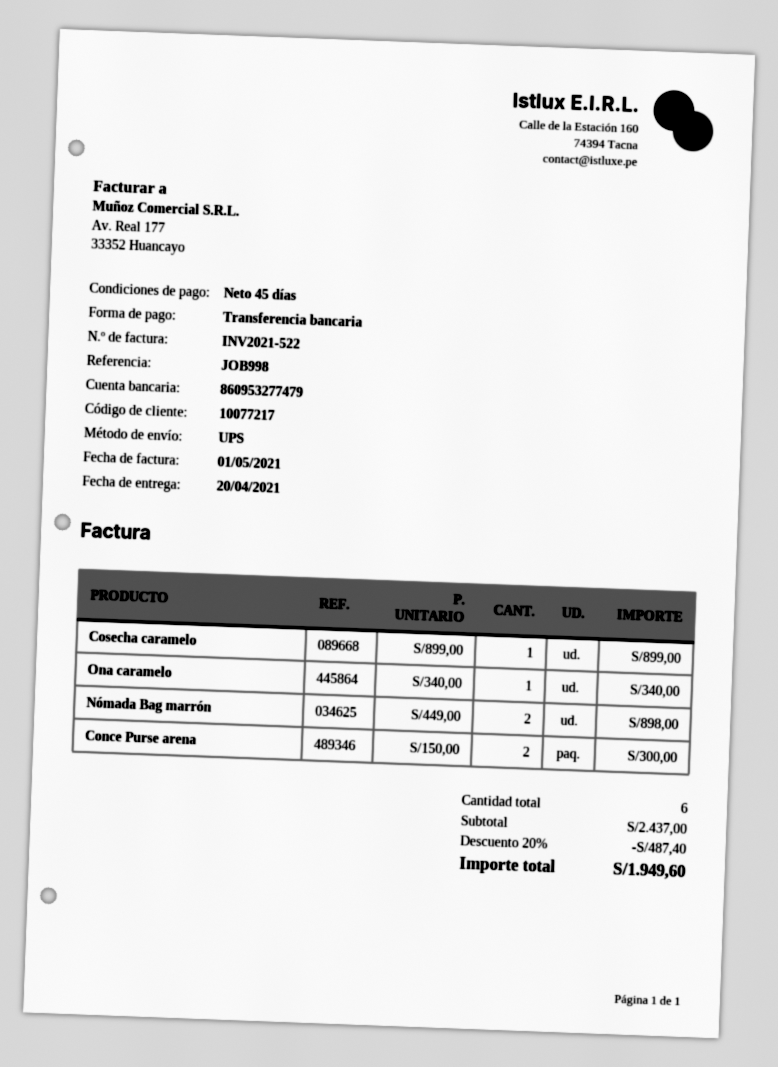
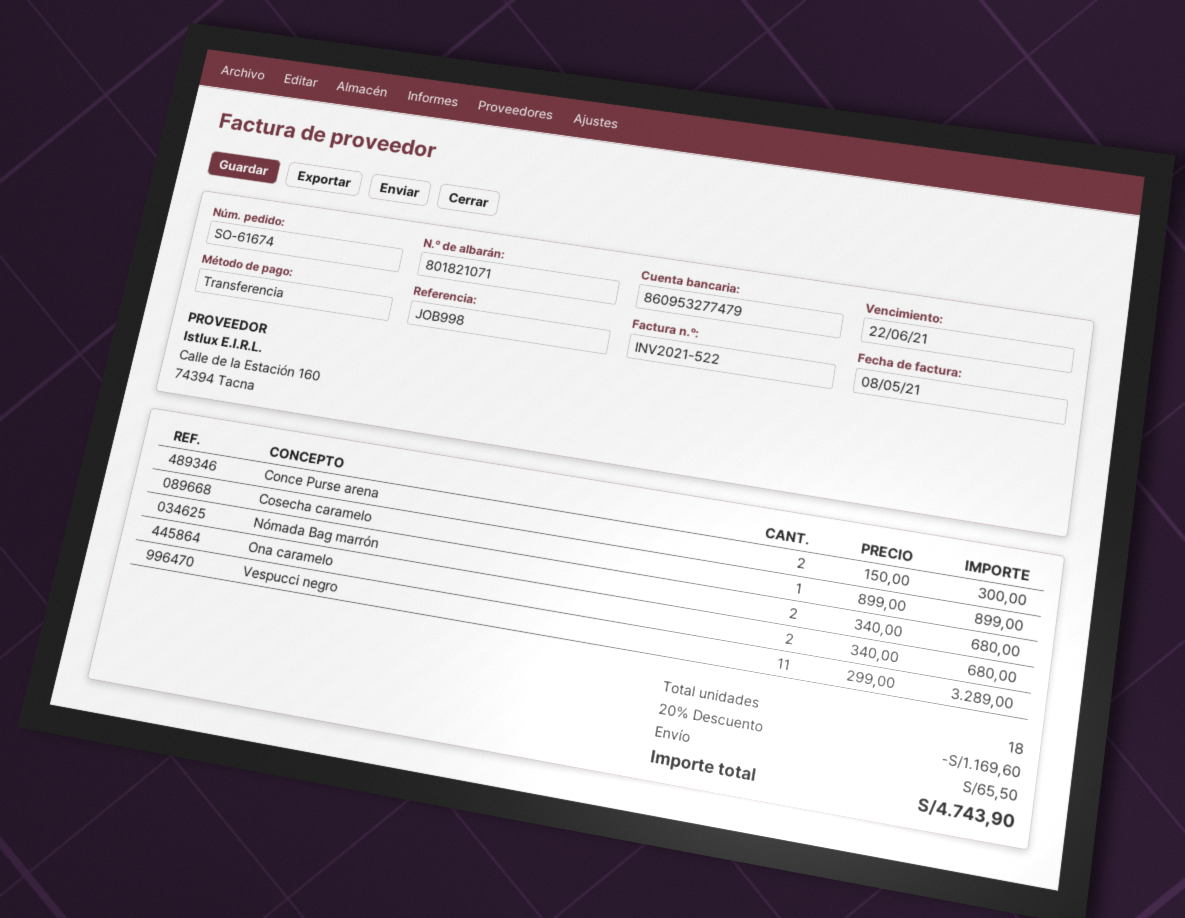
invoice date: 2021-05-01 -> 2021-05-08
Ona caramelo: 1 x 340.00 = 340.00 -> 2 x 340.00 = 680.00
Nómada Bag marrón: 2 x 449.00 = 898.00 -> 2 x 340.00 = 680.00
Vespucci negro: none -> 11 x 299.00 = 3289.00
total quantity: 6 -> 18
discount: 20% = 487.40 -> 20% = 1169.60
shipping: none -> 65.50
total: 1949.60 -> 4743.90

